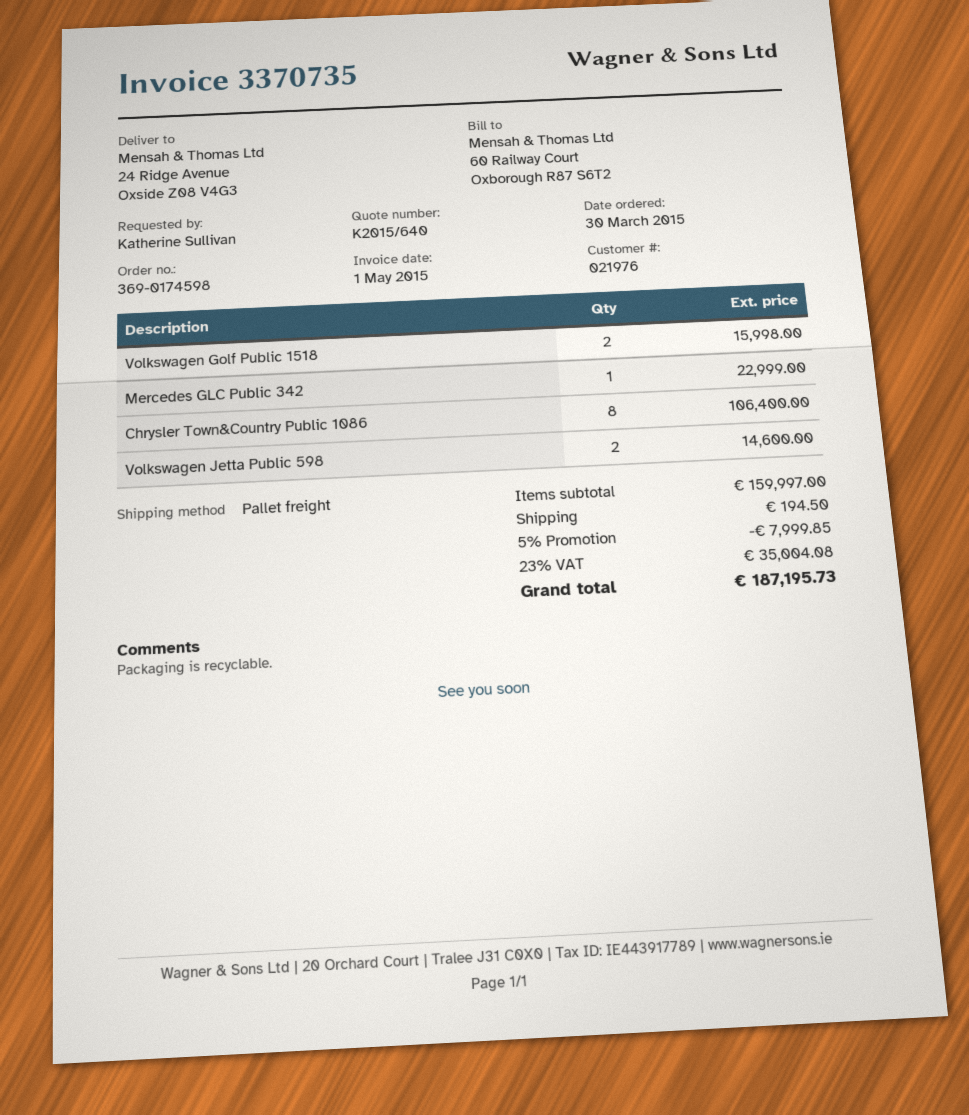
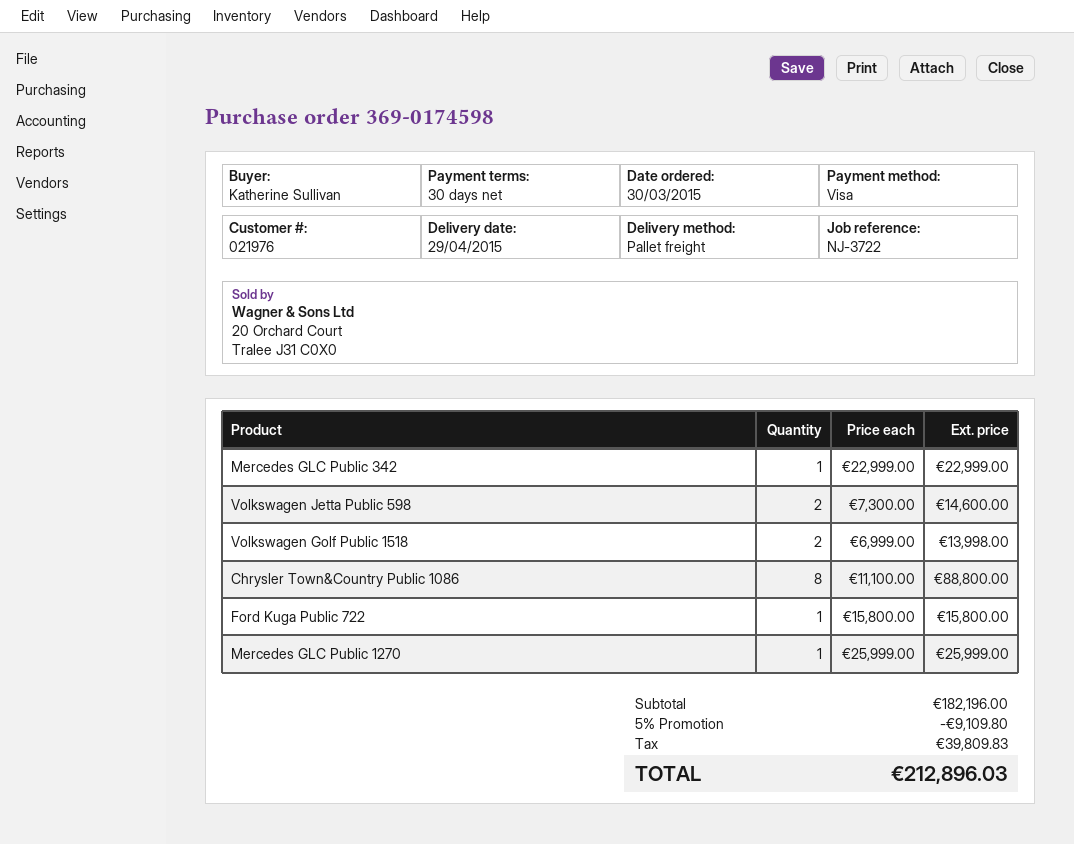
Volkswagen Golf Public 1518: 2 for 15998.00 -> 2 for 13998.00
Chrysler Town&Country Public 1086: 8 for 106400.00 -> 8 for 88800.00
Ford Kuga Public 722: none -> 1 for 15800.00
Mercedes GLC Public 1270: none -> 1 for 25999.00
subtotal: 159997.00 -> 182196.00
discount: 5% = 7999.85 -> 5% = 9109.80
shipping: 194.50 -> none
tax: 35004.08 -> 39809.83
total: 187195.73 -> 212896.03

